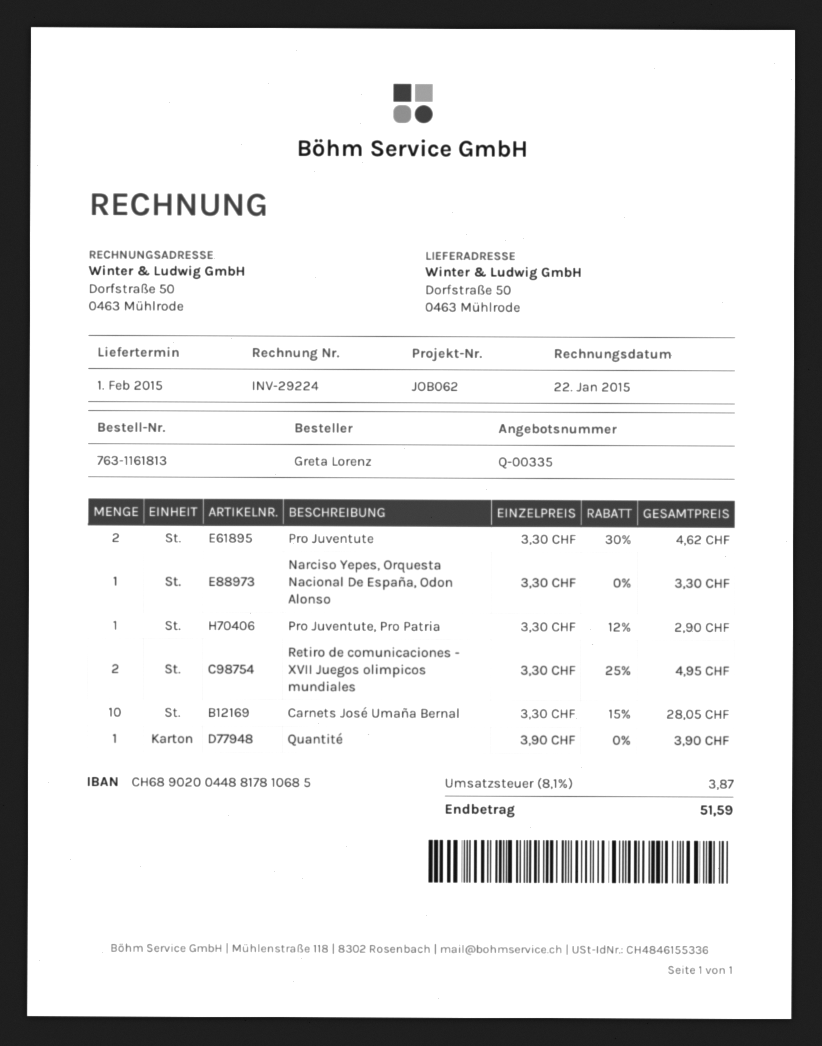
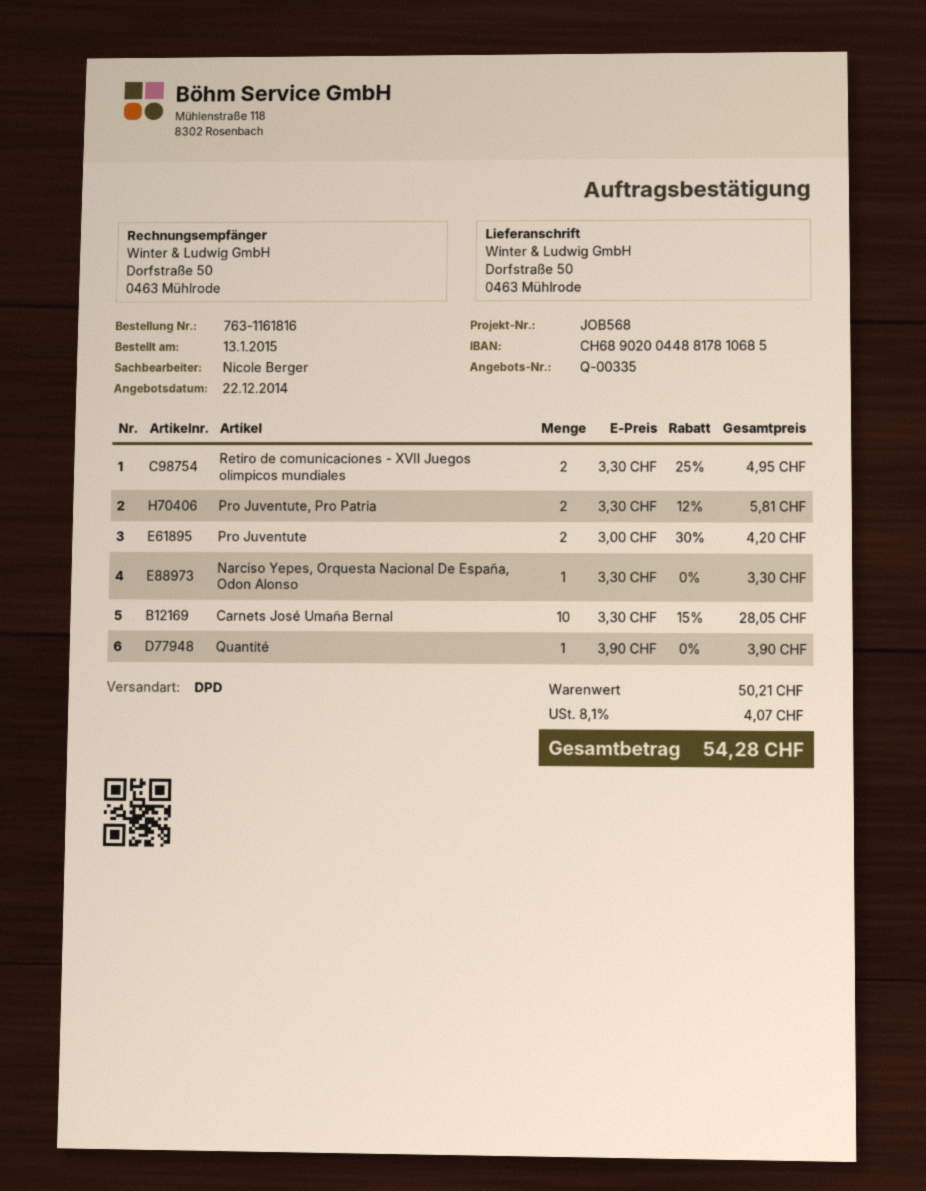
order number: 763-1161813 -> 763-1161816
reference: JOB062 -> JOB568
Pro Juventute: 2 x 3.30 - 30% = 4.62 -> 2 x 3.00 - 30% = 4.20
Pro Juventute, Pro Patria: 1 x 3.30 - 12% = 2.90 -> 2 x 3.30 - 12% = 5.81
tax: 8.1% = 3.87 -> 8.1% = 4.07
total: 51.59 -> 54.28

